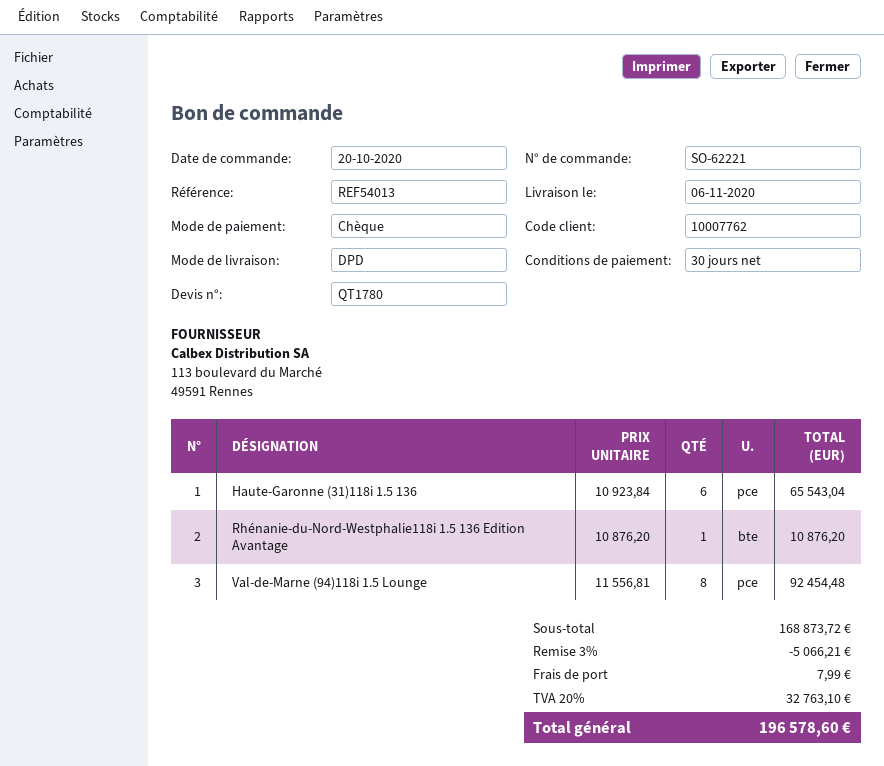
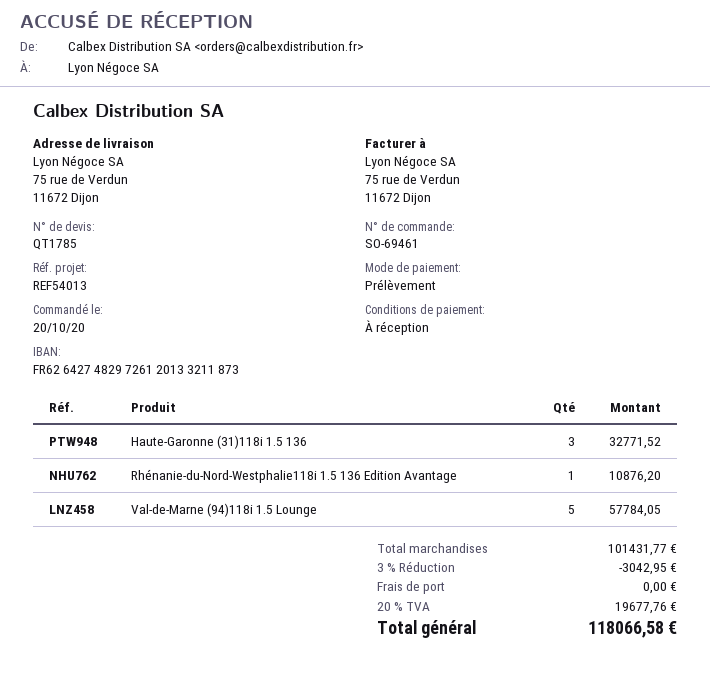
quote number: QT1780 -> QT1785
order number: SO-62221 -> SO-69461
payment terms: 30 days -> on receipt
payment method: cheque -> direct debit
Haute-Garonne (31)118i 1.5 136: 6 for 65543.04 -> 3 for 32771.52
Val-de-Marne (94)118i 1.5 Lounge: 8 for 92454.48 -> 5 for 57784.05
subtotal: 168873.72 -> 101431.77
discount: 3% = 5066.21 -> 3% = 3042.95
shipping: 7.99 -> 0.00
tax: 20% = 32763.10 -> 20% = 19677.76
total: 196578.60 -> 118066.58

